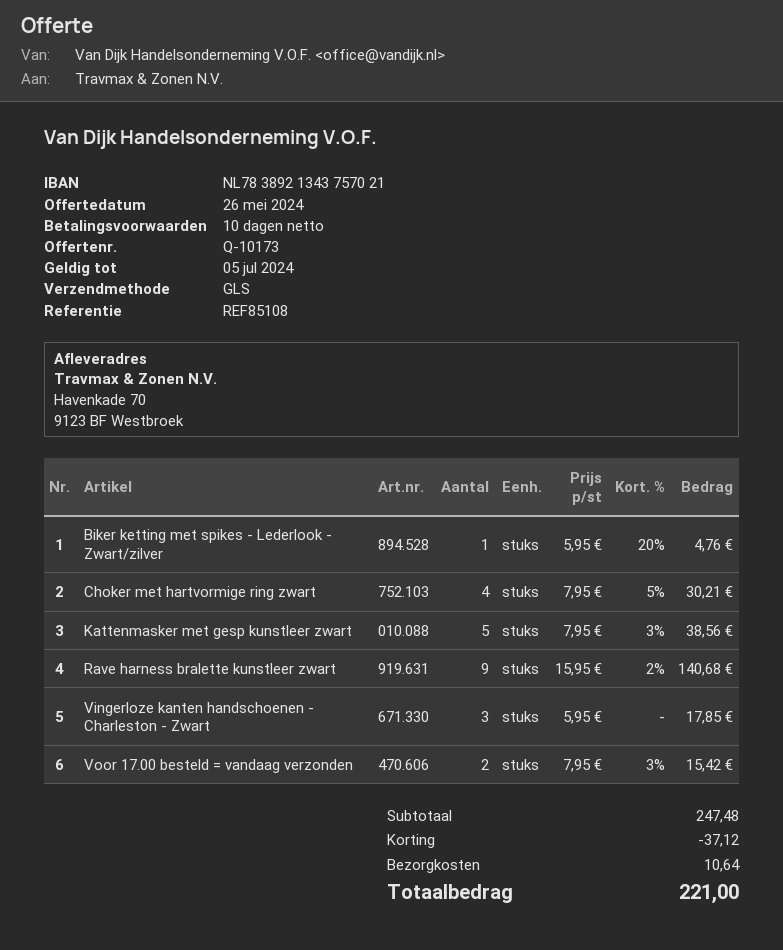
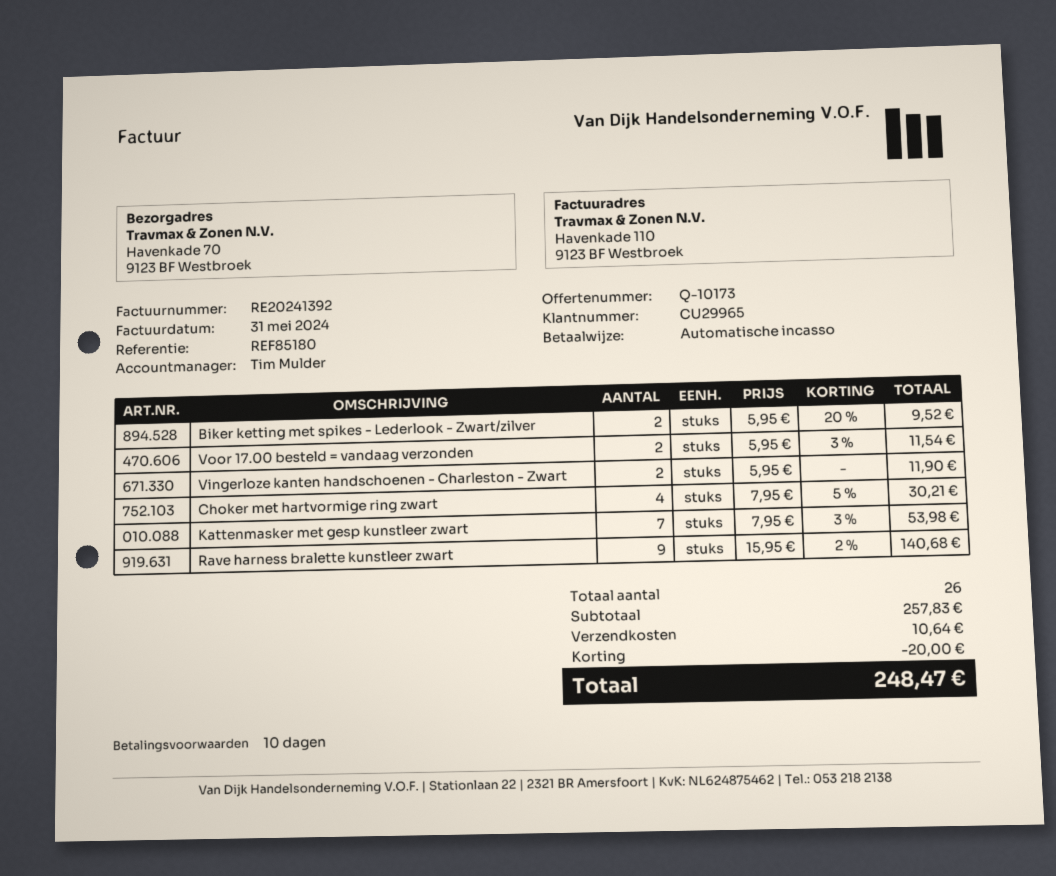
reference: REF85108 -> REF85180
Biker ketting met spikes - Lederlook - Zwart/zilver: 1 x 5.95 - 20% = 4.76 -> 2 x 5.95 - 20% = 9.52
Kattenmasker met gesp kunstleer zwart: 5 x 7.95 - 3% = 38.56 -> 7 x 7.95 - 3% = 53.98
Vingerloze kanten handschoenen - Charleston - Zwart: 3 x 5.95 = 17.85 -> 2 x 5.95 = 11.90
Voor 17.00 besteld = vandaag verzonden: 2 x 7.95 - 3% = 15.42 -> 2 x 5.95 - 3% = 11.54
subtotal: 247.48 -> 257.83
discount: 37.12 -> 20.00
total: 221.00 -> 248.47

